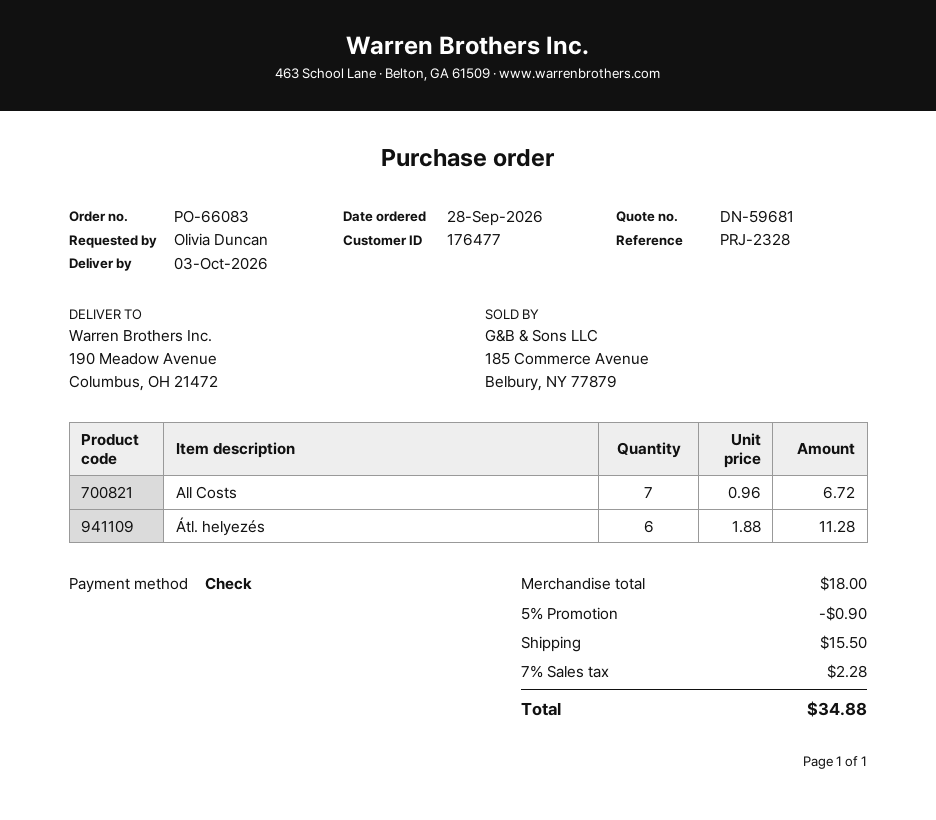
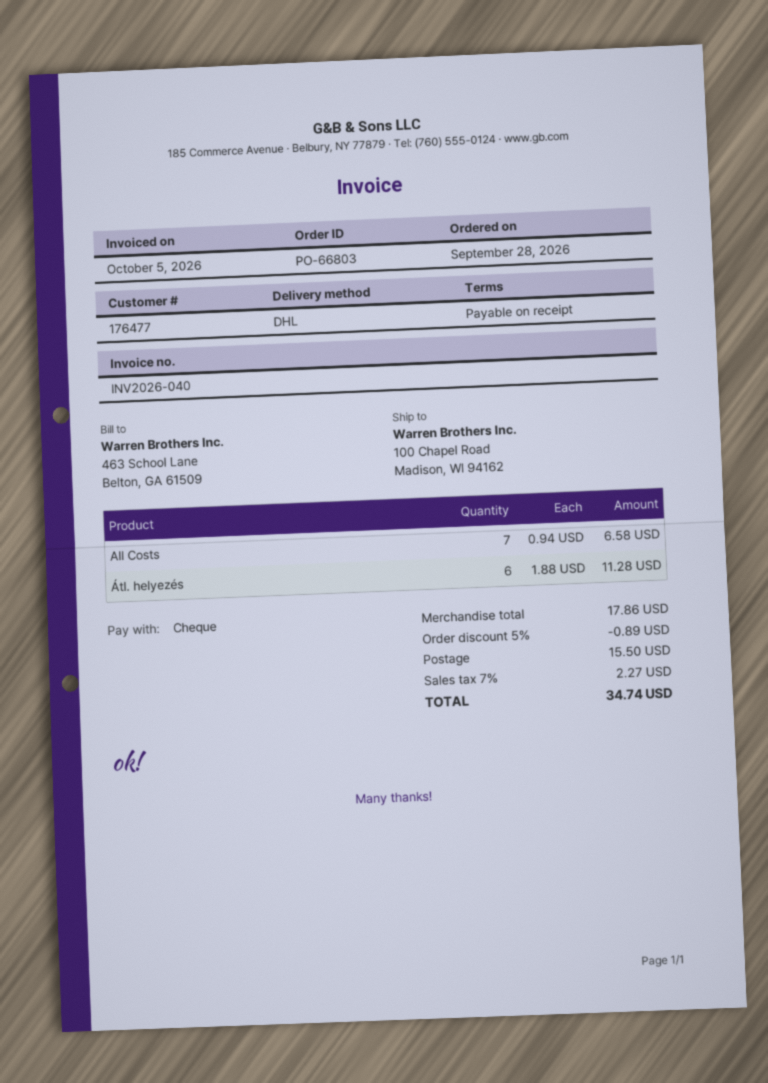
order number: PO-66083 -> PO-66803
ship to: 190 Meadow Avenue, Columbus, OH 21472 -> 100 Chapel Road, Madison, WI 94162
All Costs: 7 x 0.96 = 6.72 -> 7 x 0.94 = 6.58
subtotal: 18.00 -> 17.86
discount: 5% = 0.90 -> 5% = 0.89
tax: 7% = 2.28 -> 7% = 2.27
total: 34.88 -> 34.74

